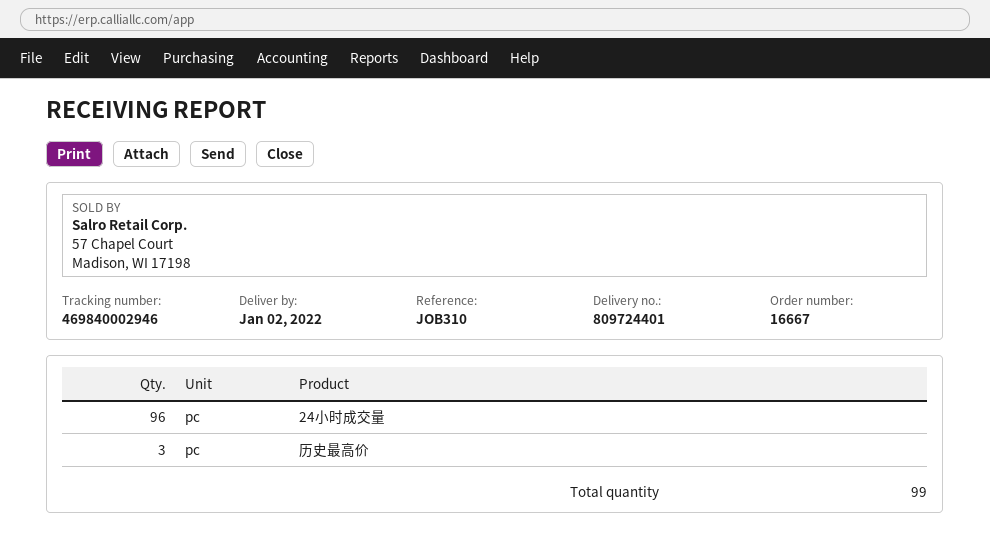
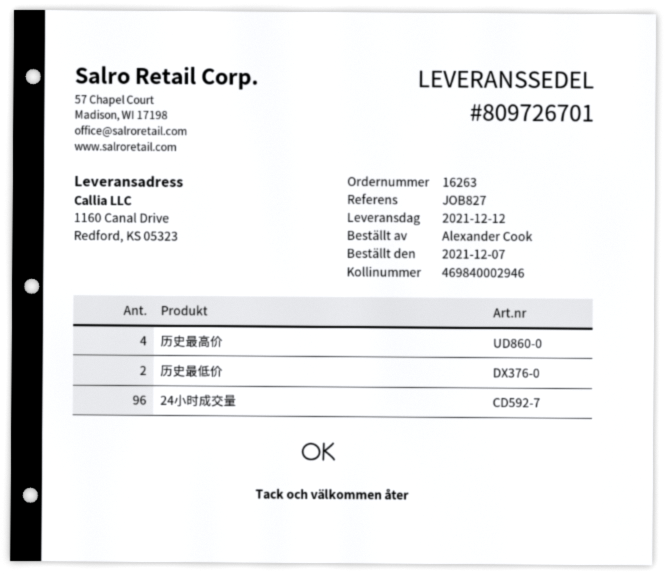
order number: 16667 -> 16263
delivery note number: 809724401 -> 809726701
delivery date: 2022-01-02 -> 2021-12-12
reference: JOB310 -> JOB827
历史最高价: 3 -> 4
历史最低价: none -> 2

